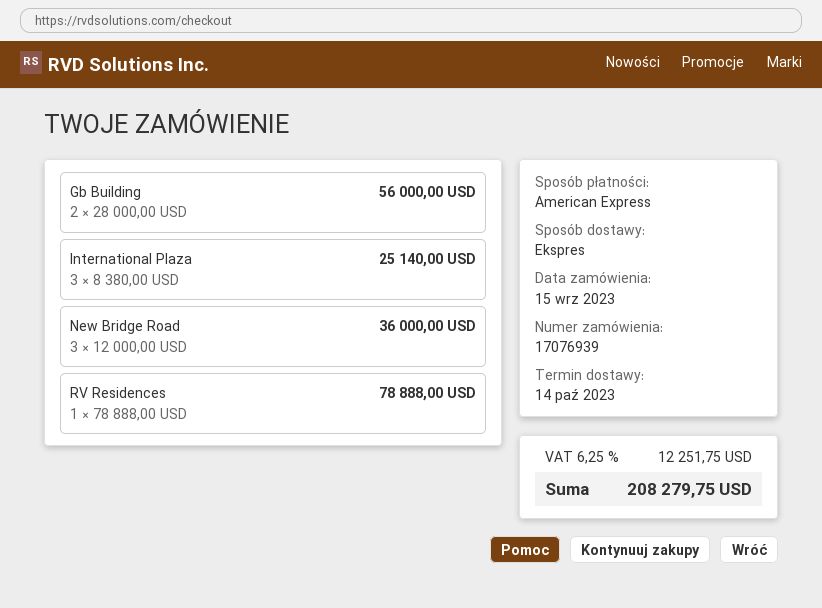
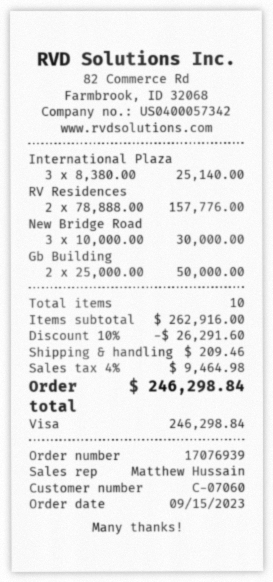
payment method: American Express -> Visa
Gb Building: 2 x 28000.00 = 56000.00 -> 2 x 25000.00 = 50000.00
New Bridge Road: 3 x 12000.00 = 36000.00 -> 3 x 10000.00 = 30000.00
RV Residences: 1 x 78888.00 = 78888.00 -> 2 x 78888.00 = 157776.00
discount: none -> 10% = 26291.60
shipping: none -> 209.46
tax: 6.25% = 12251.75 -> 4% = 9464.98
total: 208279.75 -> 246298.84

